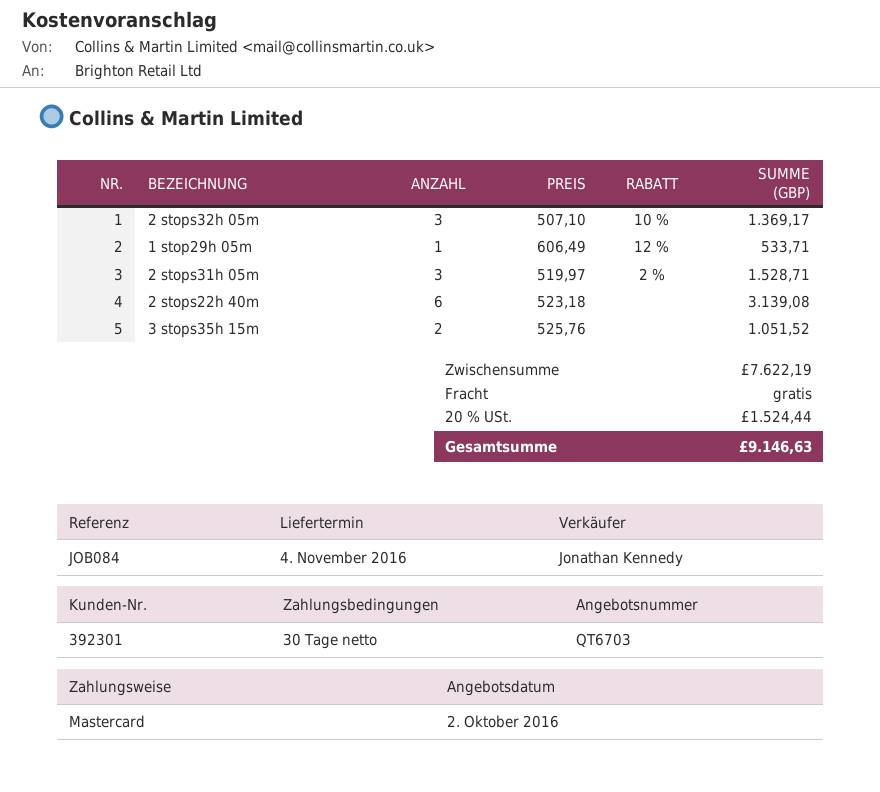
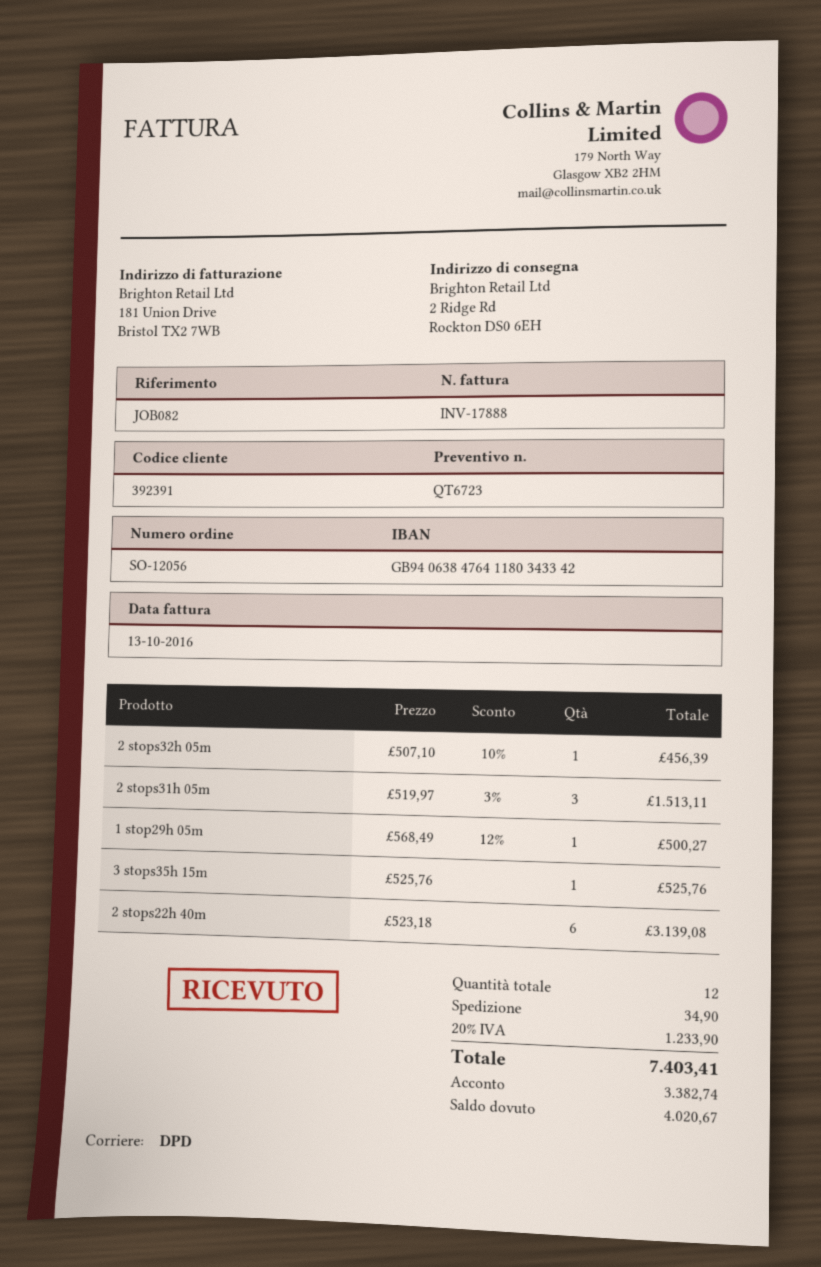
quote number: QT6703 -> QT6723
customer number: 392301 -> 392391
reference: JOB084 -> JOB082
2 stops32h 05m: 3 x 507.10 - 10% = 1369.17 -> 1 x 507.10 - 10% = 456.39
1 stop29h 05m: 1 x 606.49 - 12% = 533.71 -> 1 x 568.49 - 12% = 500.27
2 stops31h 05m: 3 x 519.97 - 2% = 1528.71 -> 3 x 519.97 - 3% = 1513.11
3 stops35h 15m: 2 x 525.76 = 1051.52 -> 1 x 525.76 = 525.76
shipping: 0.00 -> 34.90
tax: 20% = 1524.44 -> 20% = 1233.90
total: 9146.63 -> 7403.41

